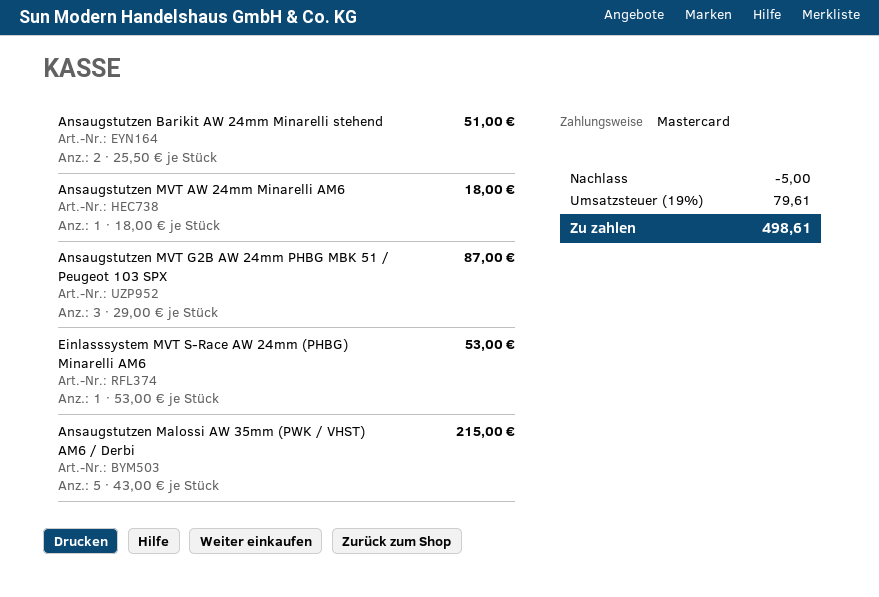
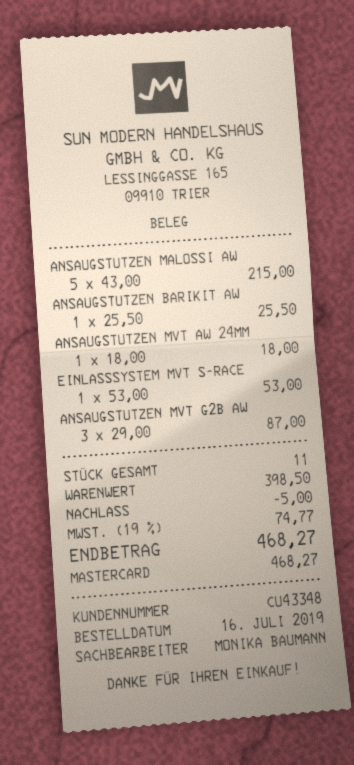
Ansaugstutzen Barikit AW 24mm Minarelli stehend: 2 x 25.50 = 51.00 -> 1 x 25.50 = 25.50
tax: 19% = 79.61 -> 19% = 74.77
total: 498.61 -> 468.27

